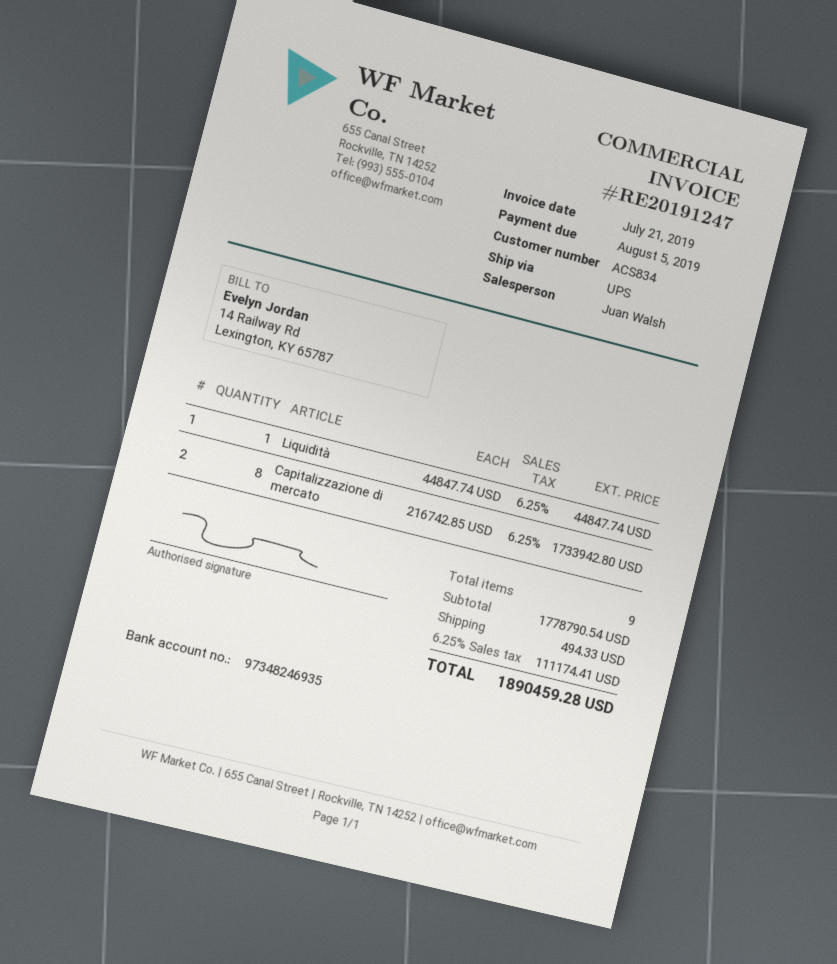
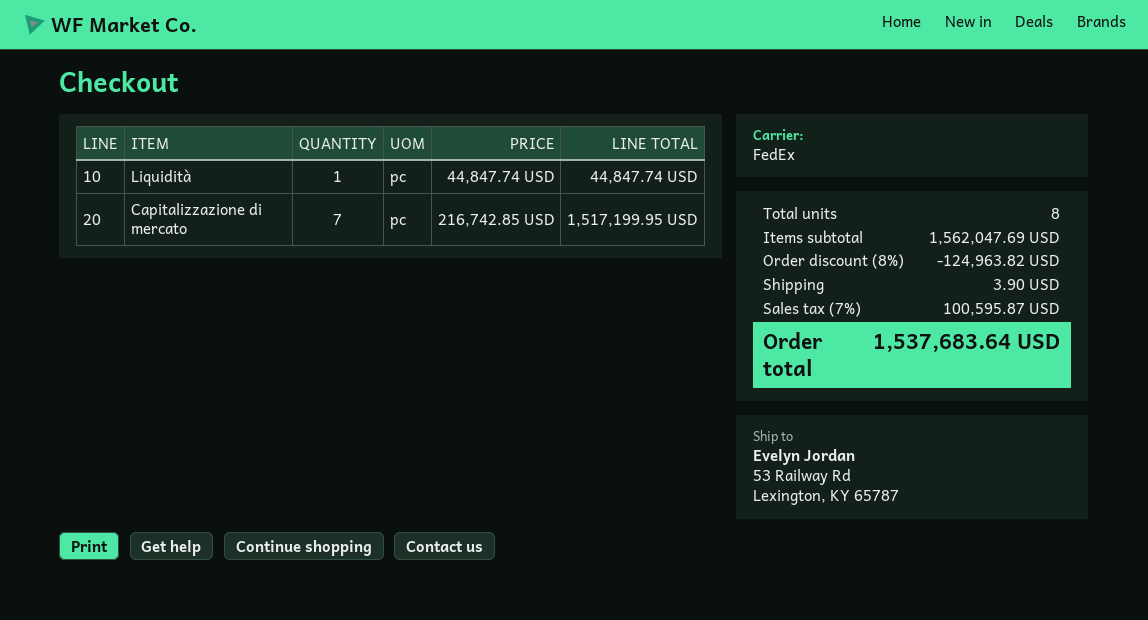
shipping method: UPS -> FedEx
Capitalizzazione di mercato: 8 x 216742.85 = 1733942.80 -> 7 x 216742.85 = 1517199.95
total quantity: 9 -> 8
subtotal: 1778790.54 -> 1562047.69
discount: none -> 8% = 124963.82
shipping: 494.33 -> 3.90
tax: 6.25% = 111174.41 -> 7% = 100595.87
total: 1890459.28 -> 1537683.64

